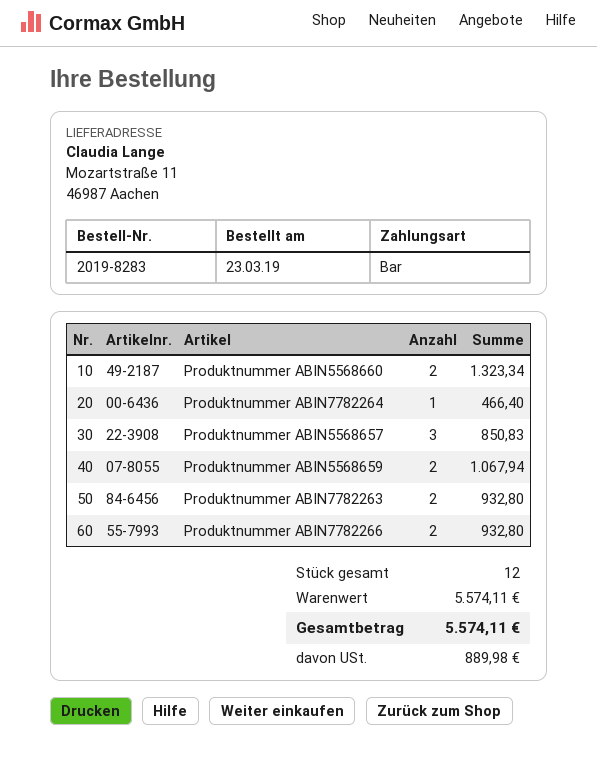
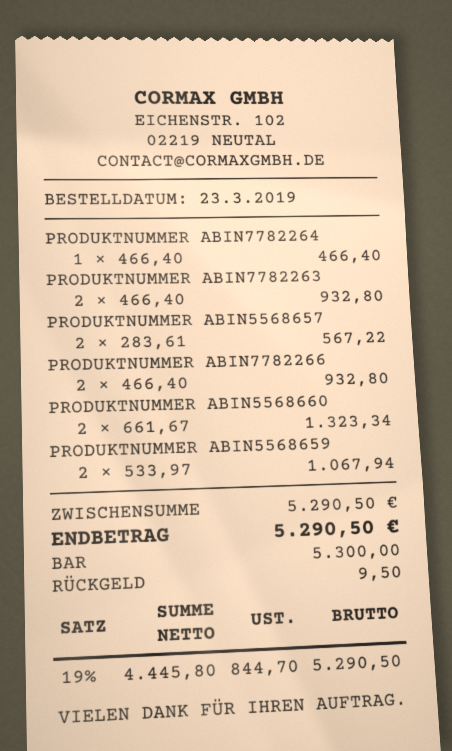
Produktnummer ABIN5568657: 3 for 850.83 -> 2 for 567.22
subtotal: 5574.11 -> 5290.50
tax: 889.98 -> 844.70
total: 5574.11 -> 5290.50

